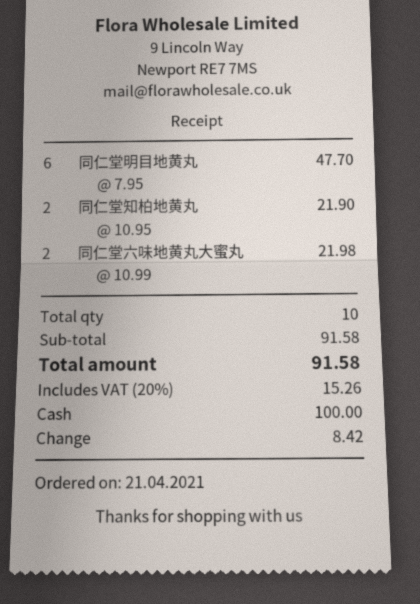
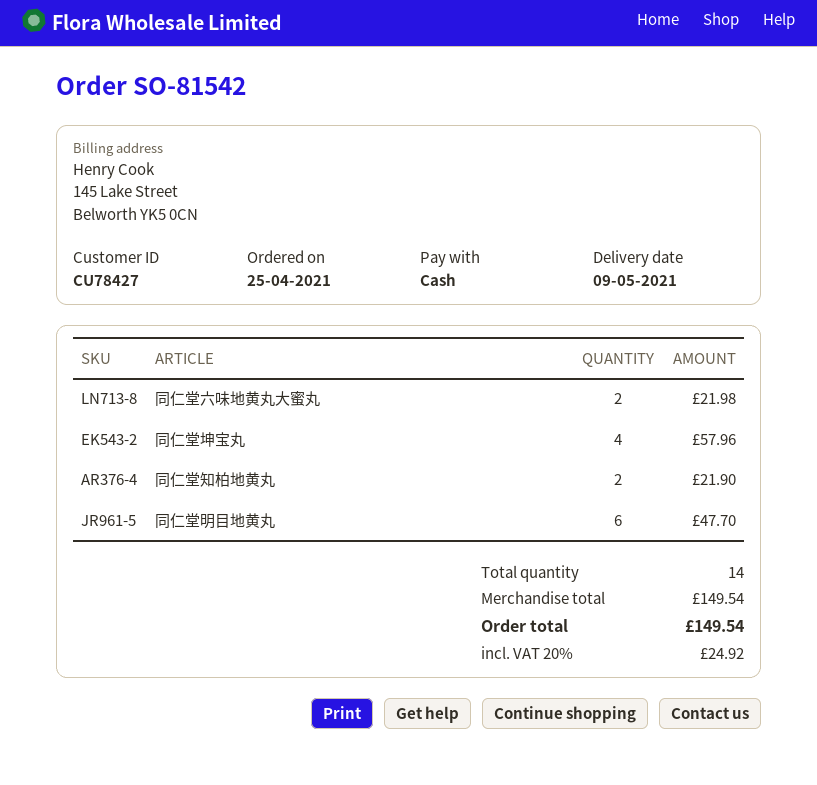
order date: 2021-04-21 -> 2021-04-25
同仁堂坤宝丸: none -> 4 for 57.96
total quantity: 10 -> 14
subtotal: 91.58 -> 149.54
tax: 20% = 15.26 -> 20% = 24.92
total: 91.58 -> 149.54

